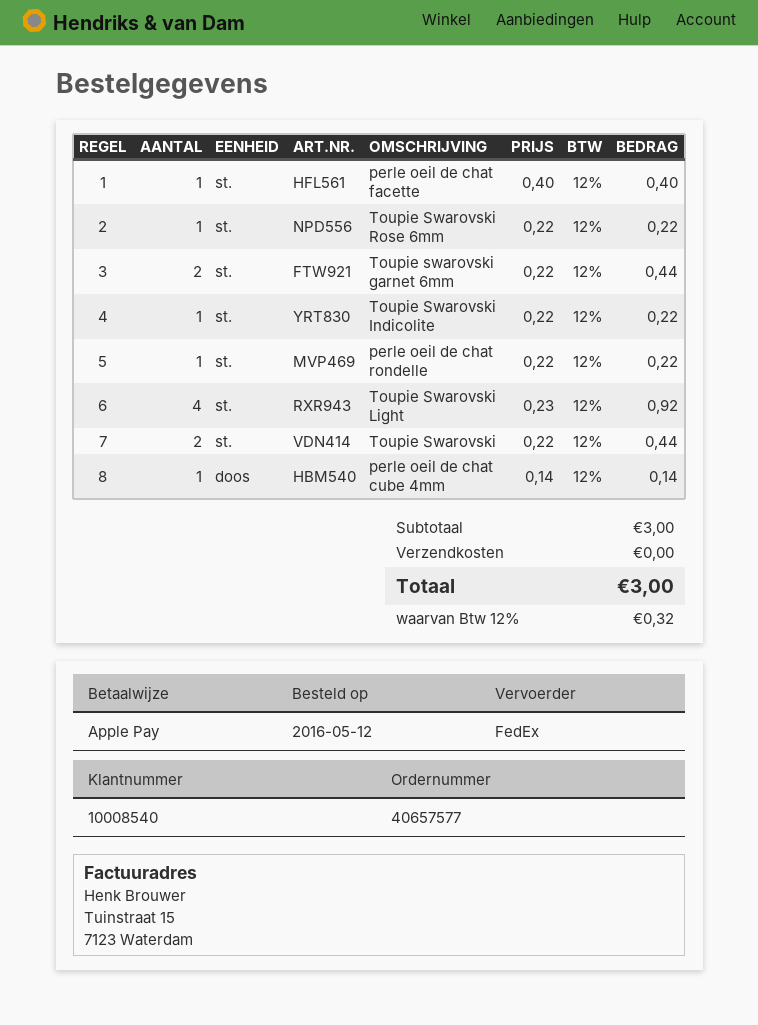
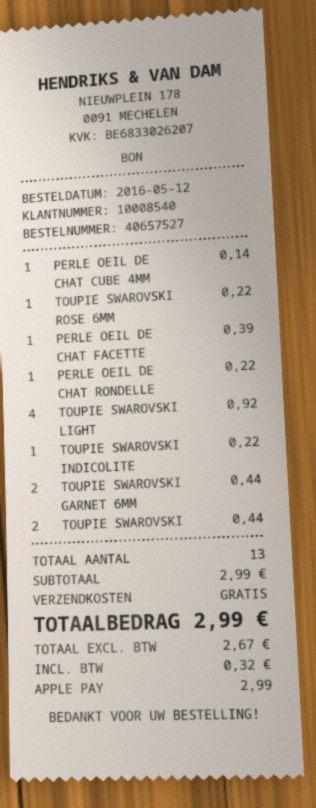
order number: 40657577 -> 40657527
perle oeil de chat facette: 1 for 0.40 -> 1 for 0.39
subtotal: 3.00 -> 2.99
total: 3.00 -> 2.99

